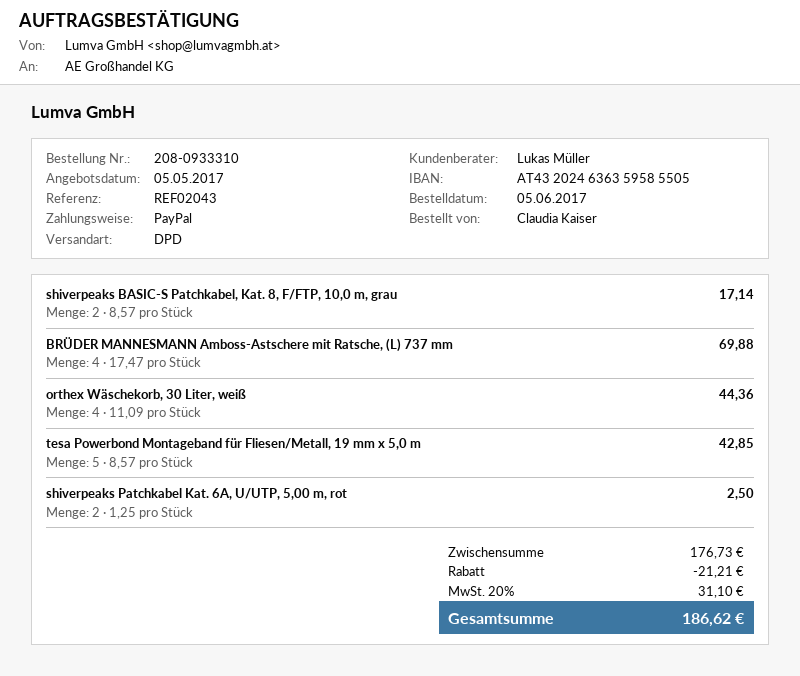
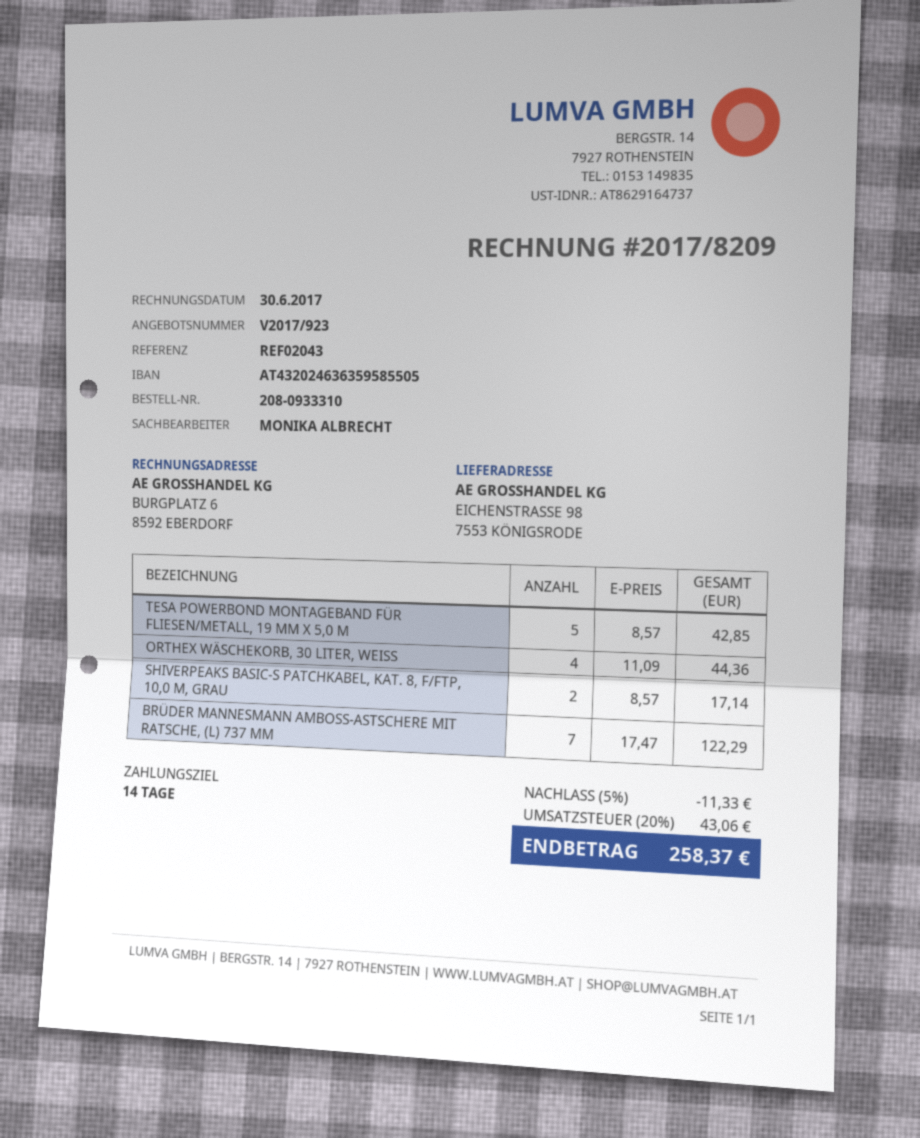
sales rep: Lukas Müller -> MONIKA ALBRECHT
BRÜDER MANNESMANN Amboss-Astschere mit Ratsche, (L) 737 mm: 4 x 17.47 = 69.88 -> 7 x 17.47 = 122.29
shiverpeaks Patchkabel Kat. 6A, U/UTP, 5,00 m, rot: 2 x 1.25 = 2.50 -> none
discount: 21.21 -> 11.33
tax: 20% = 31.10 -> 20% = 43.06
total: 186.62 -> 258.37

